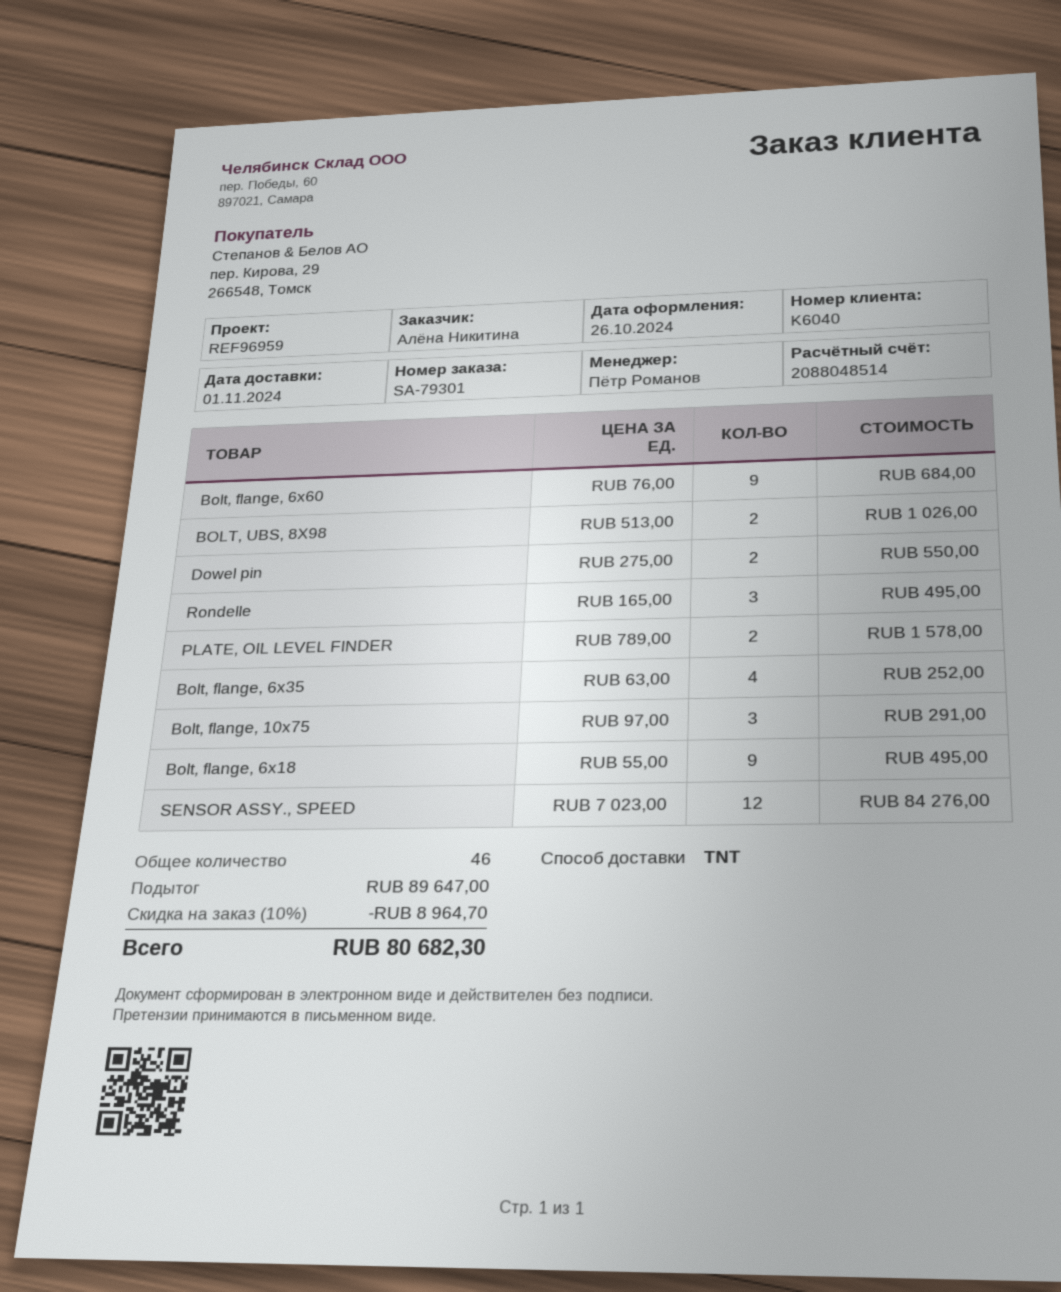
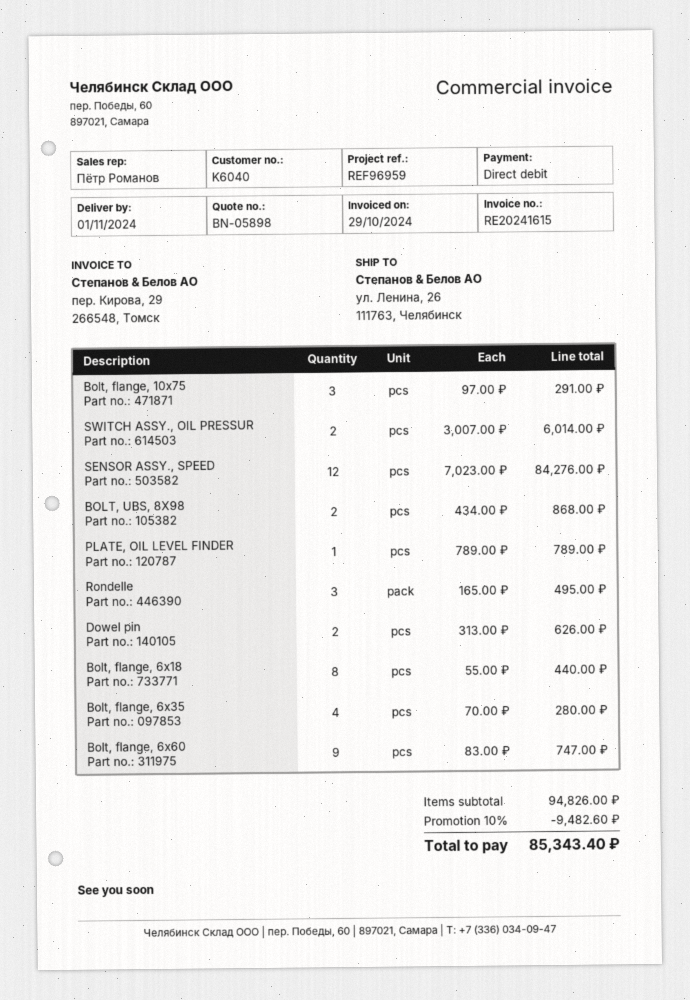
Bolt, flange, 6x60: 9 x 76.00 = 684.00 -> 9 x 83.00 = 747.00
BOLT, UBS, 8X98: 2 x 513.00 = 1026.00 -> 2 x 434.00 = 868.00
Dowel pin: 2 x 275.00 = 550.00 -> 2 x 313.00 = 626.00
PLATE, OIL LEVEL FINDER: 2 x 789.00 = 1578.00 -> 1 x 789.00 = 789.00
Bolt, flange, 6x35: 4 x 63.00 = 252.00 -> 4 x 70.00 = 280.00
Bolt, flange, 6x18: 9 x 55.00 = 495.00 -> 8 x 55.00 = 440.00
SWITCH ASSY., OIL PRESSUR: none -> 2 x 3007.00 = 6014.00
subtotal: 89647.00 -> 94826.00
discount: 10% = 8964.70 -> 10% = 9482.60
total: 80682.30 -> 85343.40

